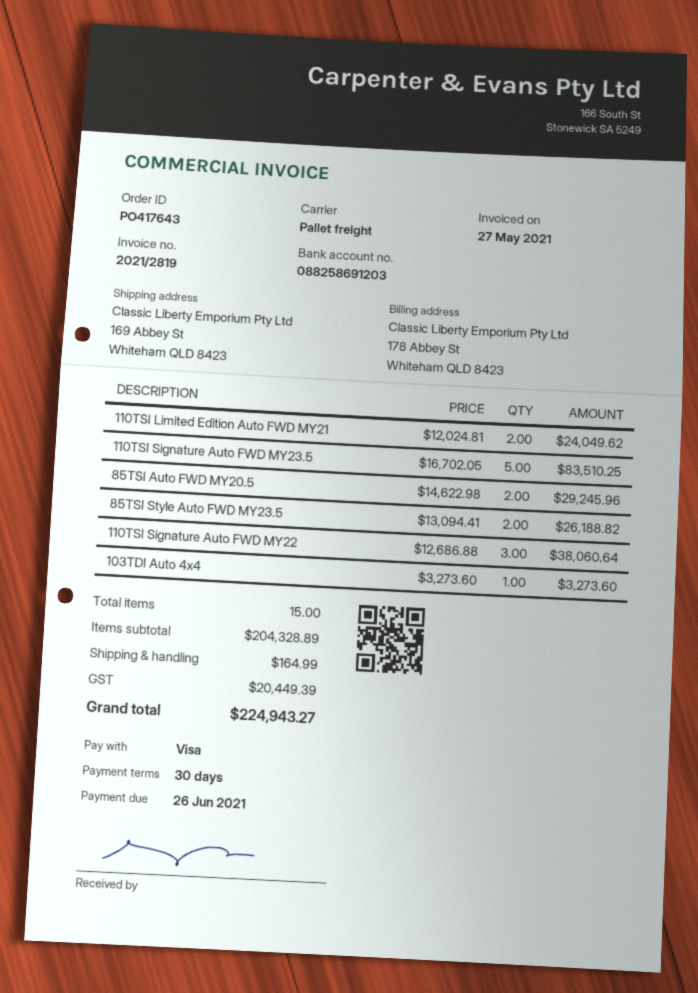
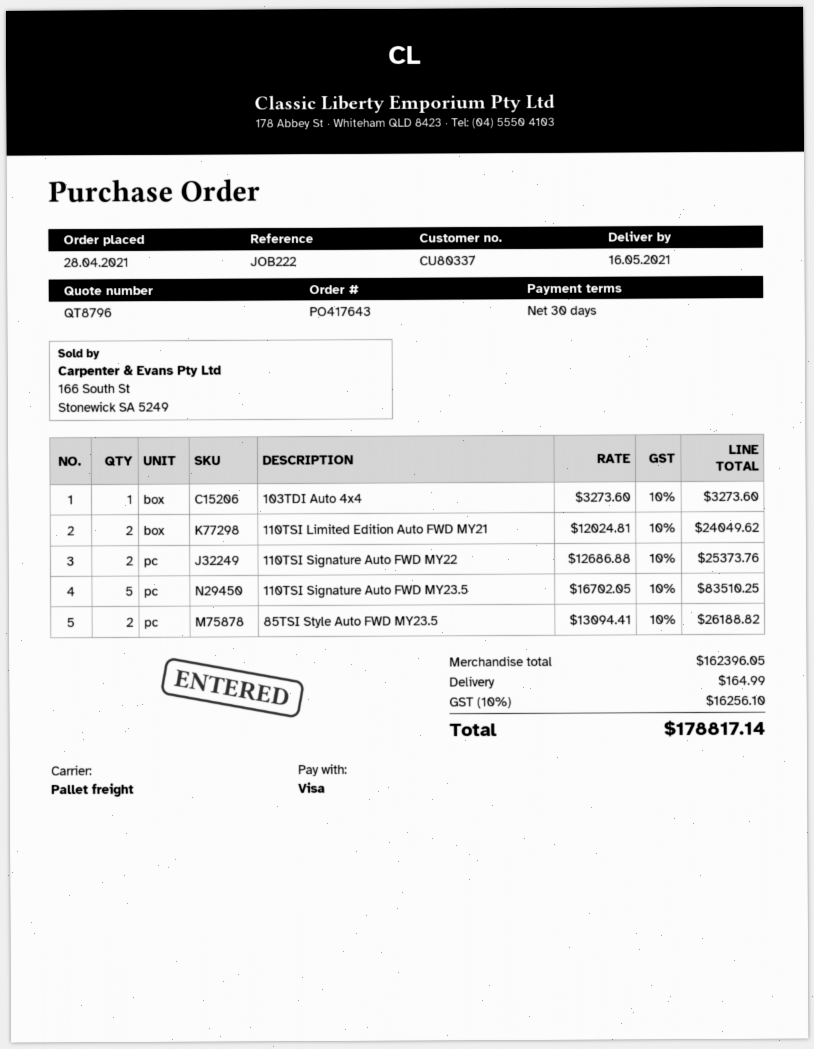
85TSI Auto FWD MY20.5: 2 x 14622.98 = 29245.96 -> none
110TSI Signature Auto FWD MY22: 3 x 12686.88 = 38060.64 -> 2 x 12686.88 = 25373.76
subtotal: 204328.89 -> 162396.05
tax: 20449.39 -> 16256.10
total: 224943.27 -> 178817.14

